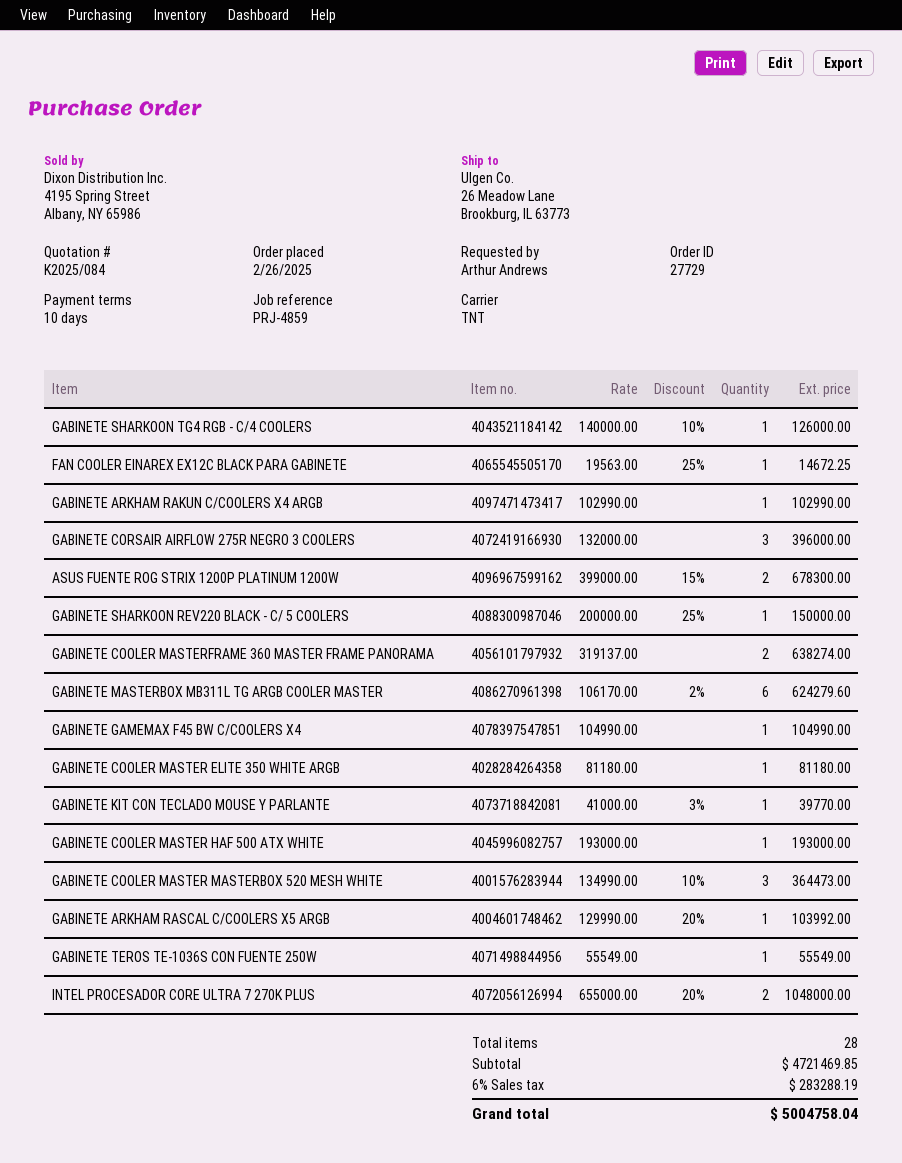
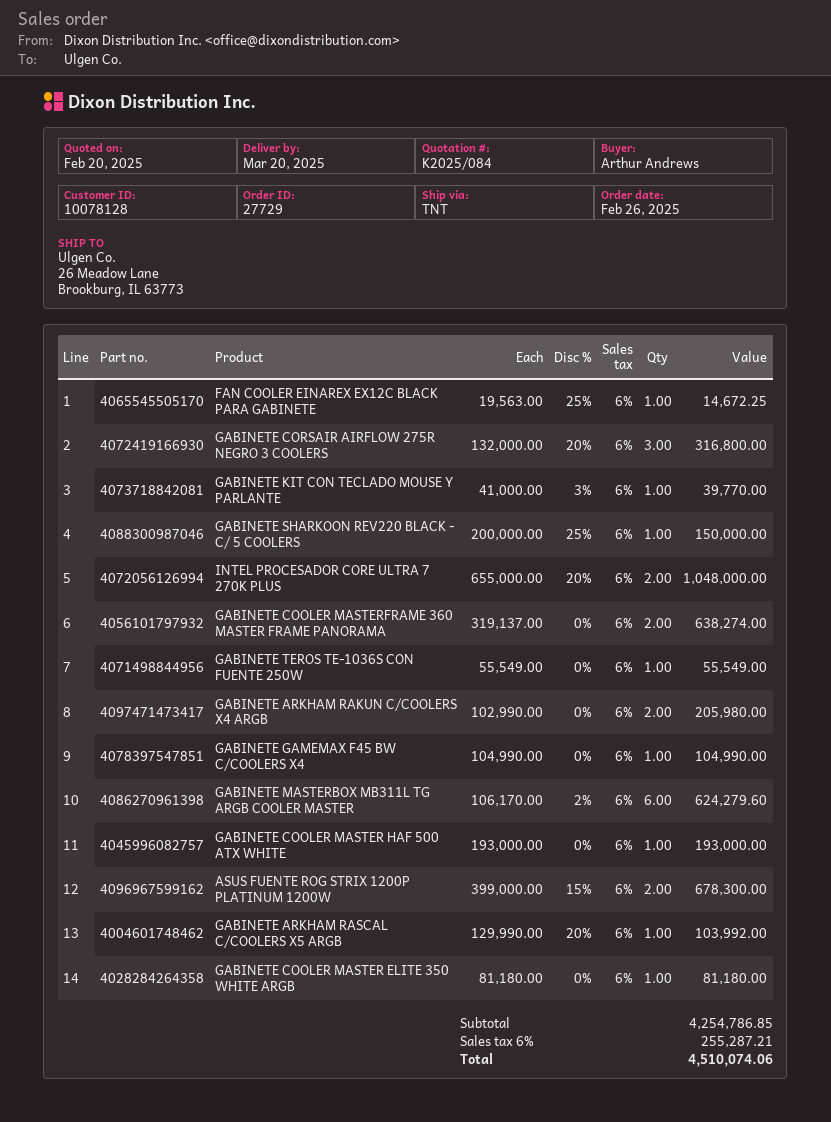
GABINETE SHARKOON TG4 RGB - C/4 COOLERS: 1 x 140000.00 - 10% = 126000.00 -> none
GABINETE ARKHAM RAKUN C/COOLERS X4 ARGB: 1 x 102990.00 = 102990.00 -> 2 x 102990.00 = 205980.00
GABINETE CORSAIR AIRFLOW 275R NEGRO 3 COOLERS: 3 x 132000.00 = 396000.00 -> 3 x 132000.00 - 20% = 316800.00
GABINETE COOLER MASTER MASTERBOX 520 MESH WHITE: 3 x 134990.00 - 10% = 364473.00 -> none
subtotal: 4721469.85 -> 4254786.85
tax: 6% = 283288.19 -> 6% = 255287.21
total: 5004758.04 -> 4510074.06

